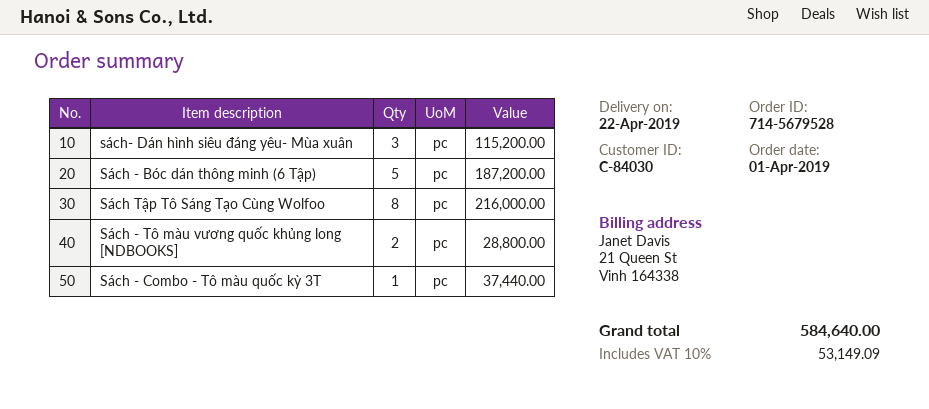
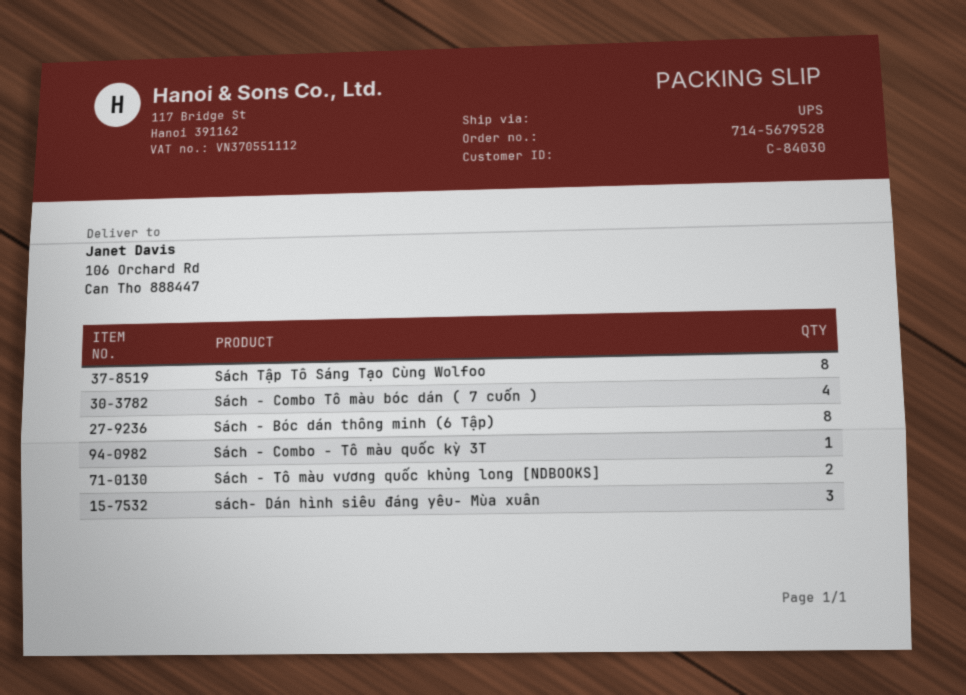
Sách - Bóc dán thông minh (6 Tập): 5 -> 8
Sách - Combo Tô màu bóc dán ( 7 cuốn ): none -> 4

